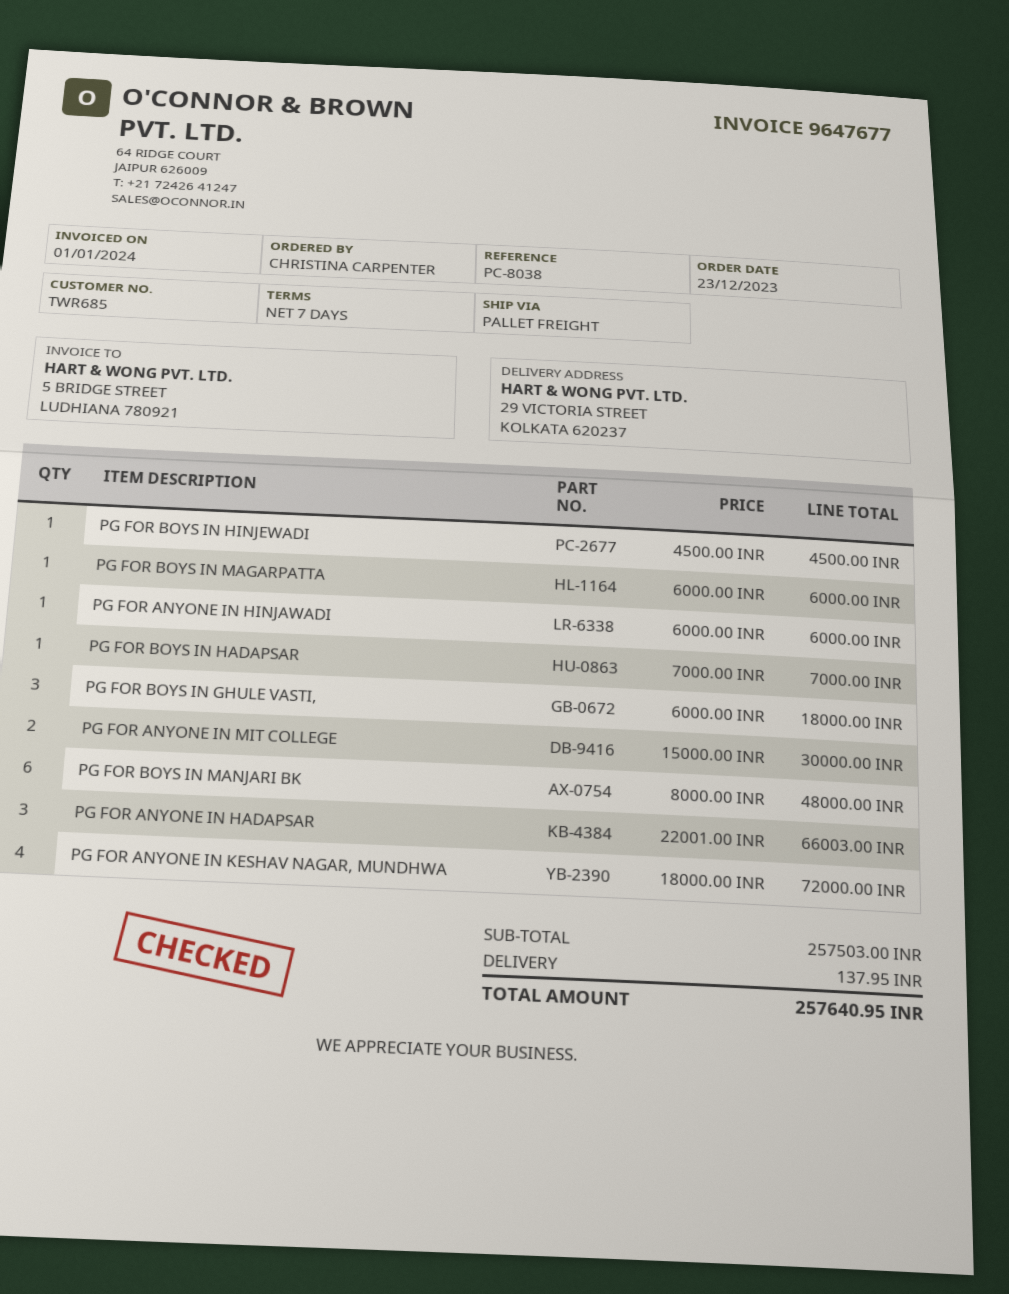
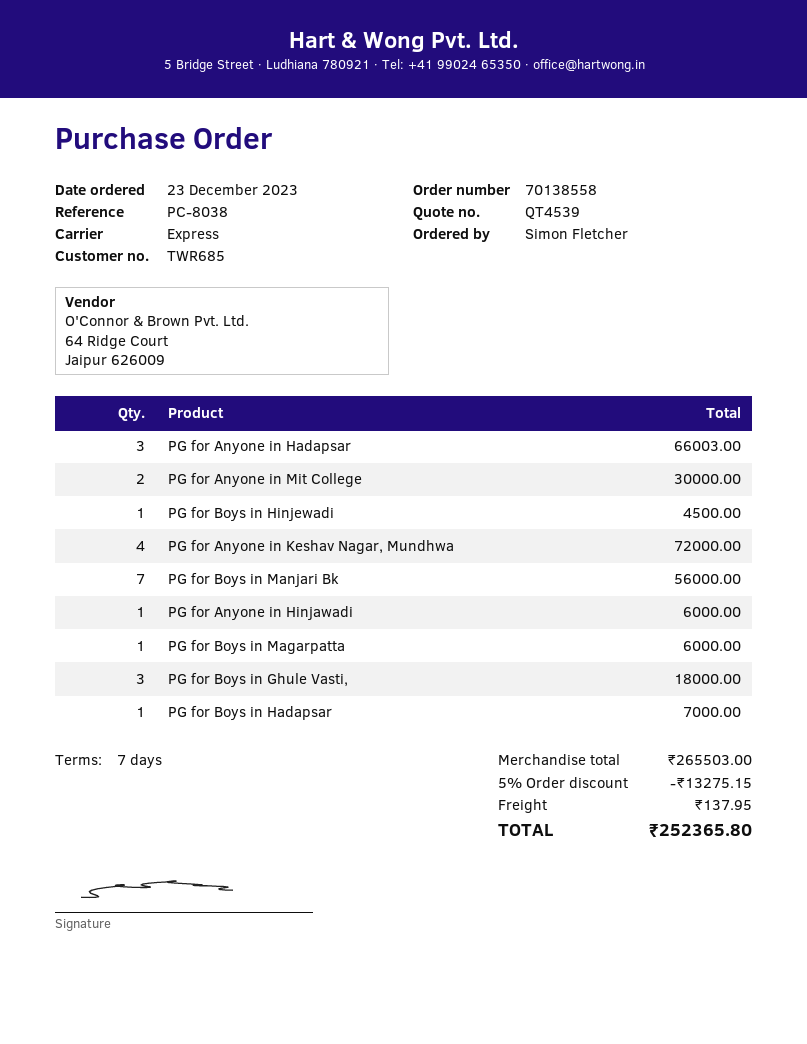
ordered by: CHRISTINA CARPENTER -> Simon Fletcher
shipping method: pallet freight -> express
PG FOR BOYS IN MANJARI BK: 6 for 48000.00 -> 7 for 56000.00
subtotal: 257503.00 -> 265503.00
discount: none -> 5% = 13275.15
total: 257640.95 -> 252365.80

